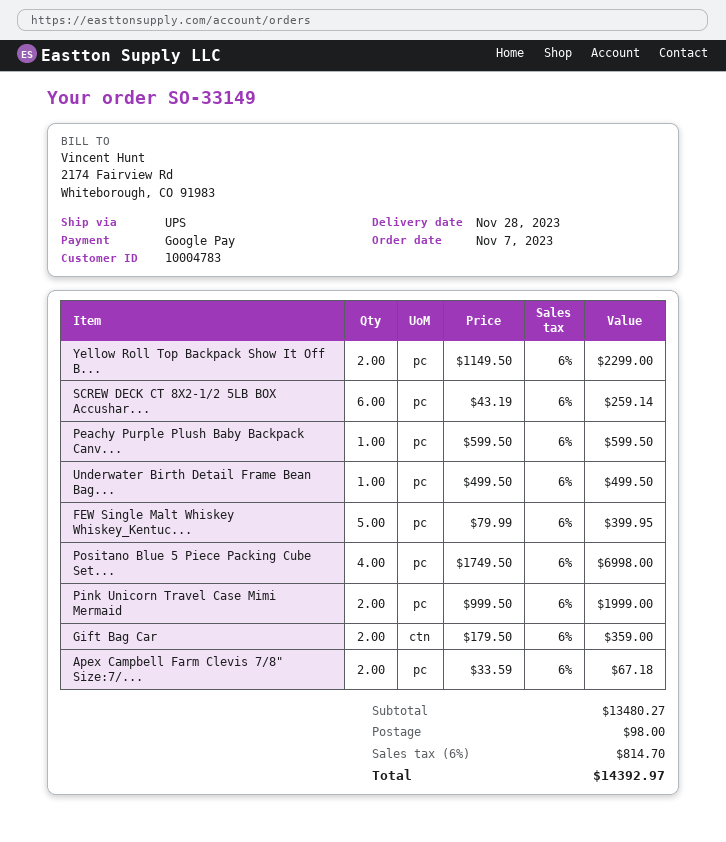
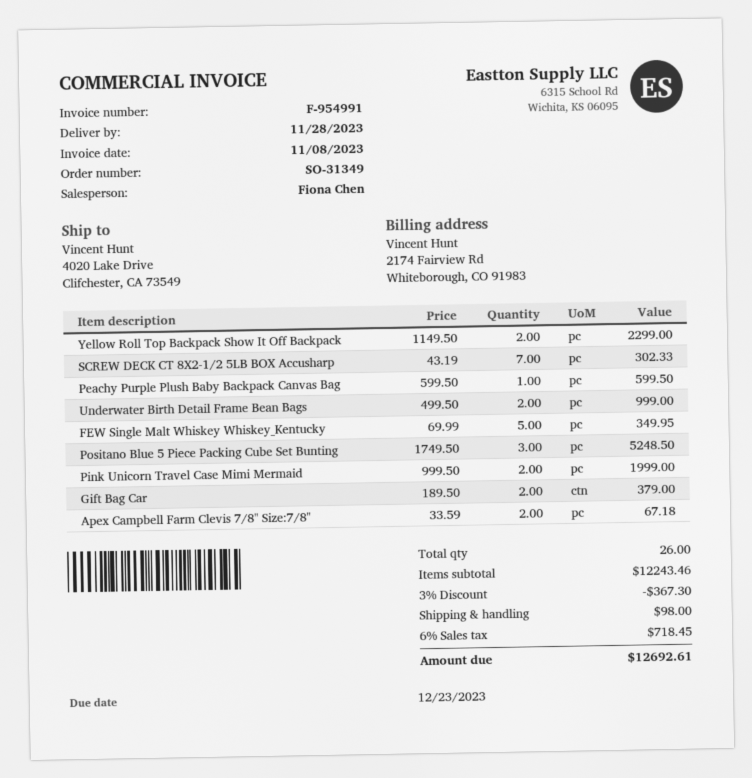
order number: SO-33149 -> SO-31349
SCREW DECK CT 8X2-1/2 5LB BOX Accushar...: 6 x 43.19 = 259.14 -> 7 x 43.19 = 302.33
Underwater Birth Detail Frame Bean Bag...: 1 x 499.50 = 499.50 -> 2 x 499.50 = 999.00
FEW Single Malt Whiskey Whiskey_Kentuc...: 5 x 79.99 = 399.95 -> 5 x 69.99 = 349.95
Positano Blue 5 Piece Packing Cube Set...: 4 x 1749.50 = 6998.00 -> 3 x 1749.50 = 5248.50
Gift Bag Car: 2 x 179.50 = 359.00 -> 2 x 189.50 = 379.00
subtotal: 13480.27 -> 12243.46
discount: none -> 3% = 367.30
tax: 6% = 814.70 -> 6% = 718.45
total: 14392.97 -> 12692.61

